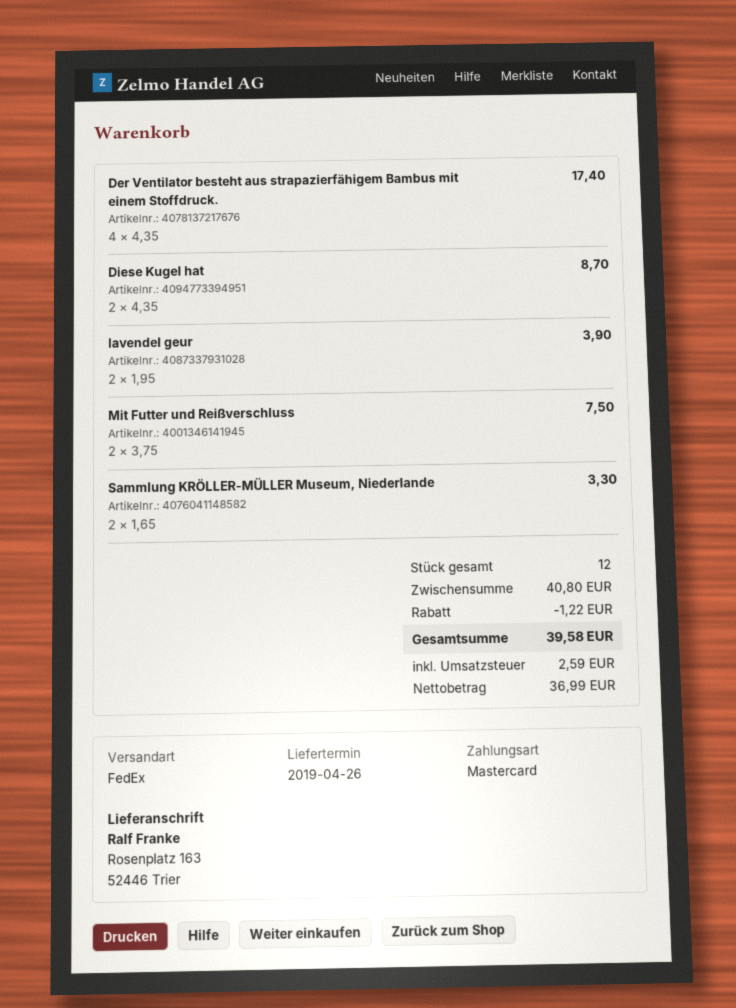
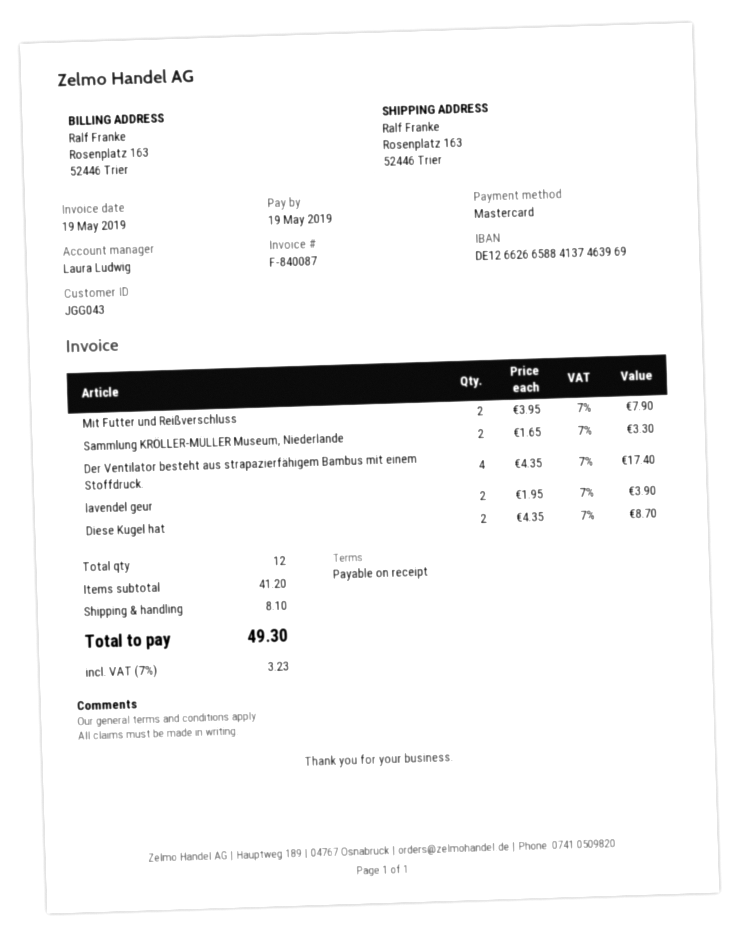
Mit Futter und Reißverschluss: 2 x 3.75 = 7.50 -> 2 x 3.95 = 7.90
subtotal: 40.80 -> 41.20
discount: 1.22 -> none
shipping: none -> 8.10
tax: 2.59 -> 3.23
total: 39.58 -> 49.30

